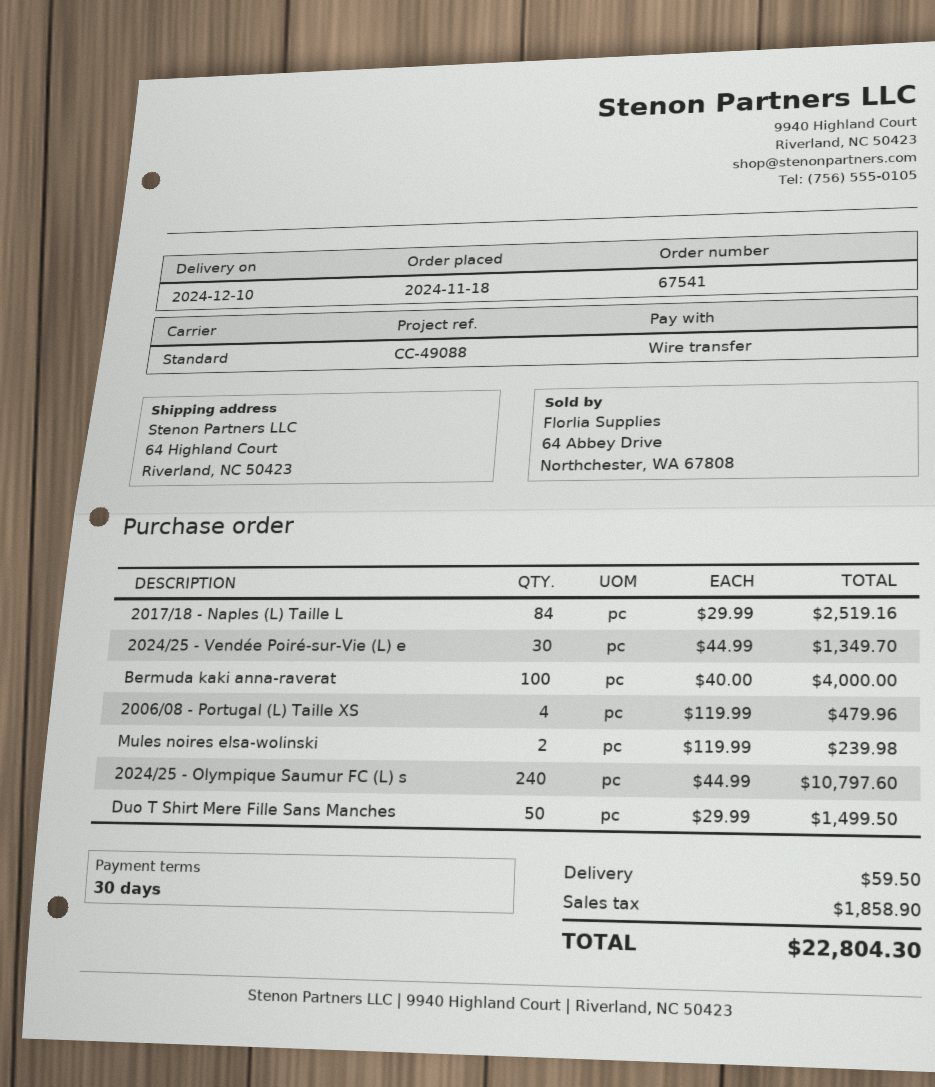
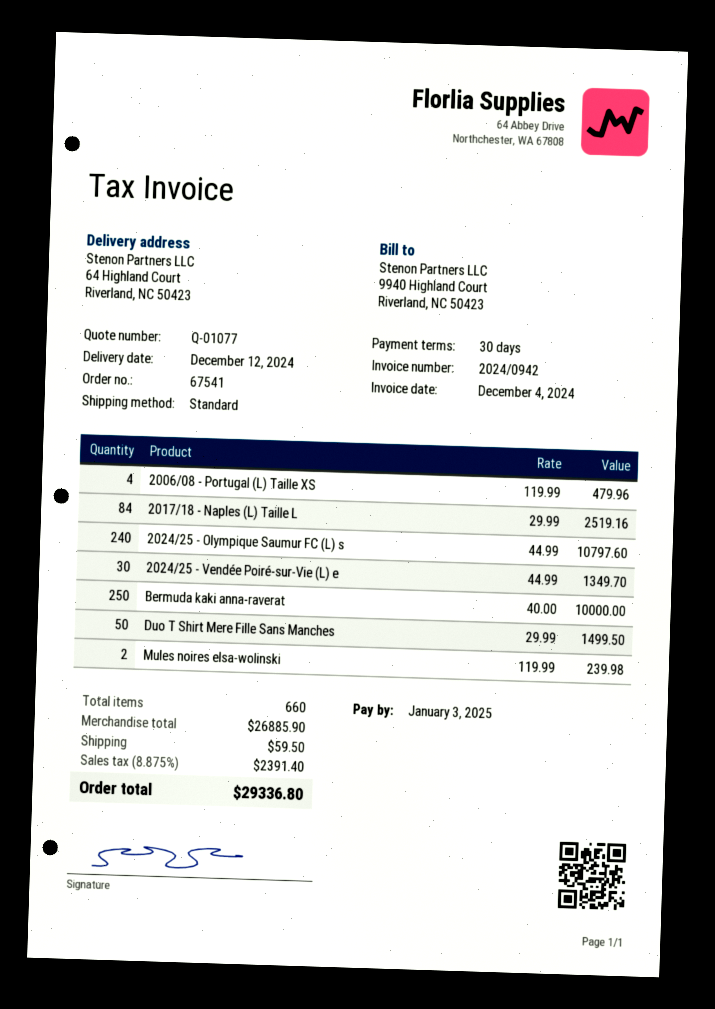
delivery date: 2024-12-10 -> 2024-12-12
Bermuda kaki anna-raverat: 100 x 40.00 = 4000.00 -> 250 x 40.00 = 10000.00
tax: 1858.90 -> 2391.40
total: 22804.30 -> 29336.80

